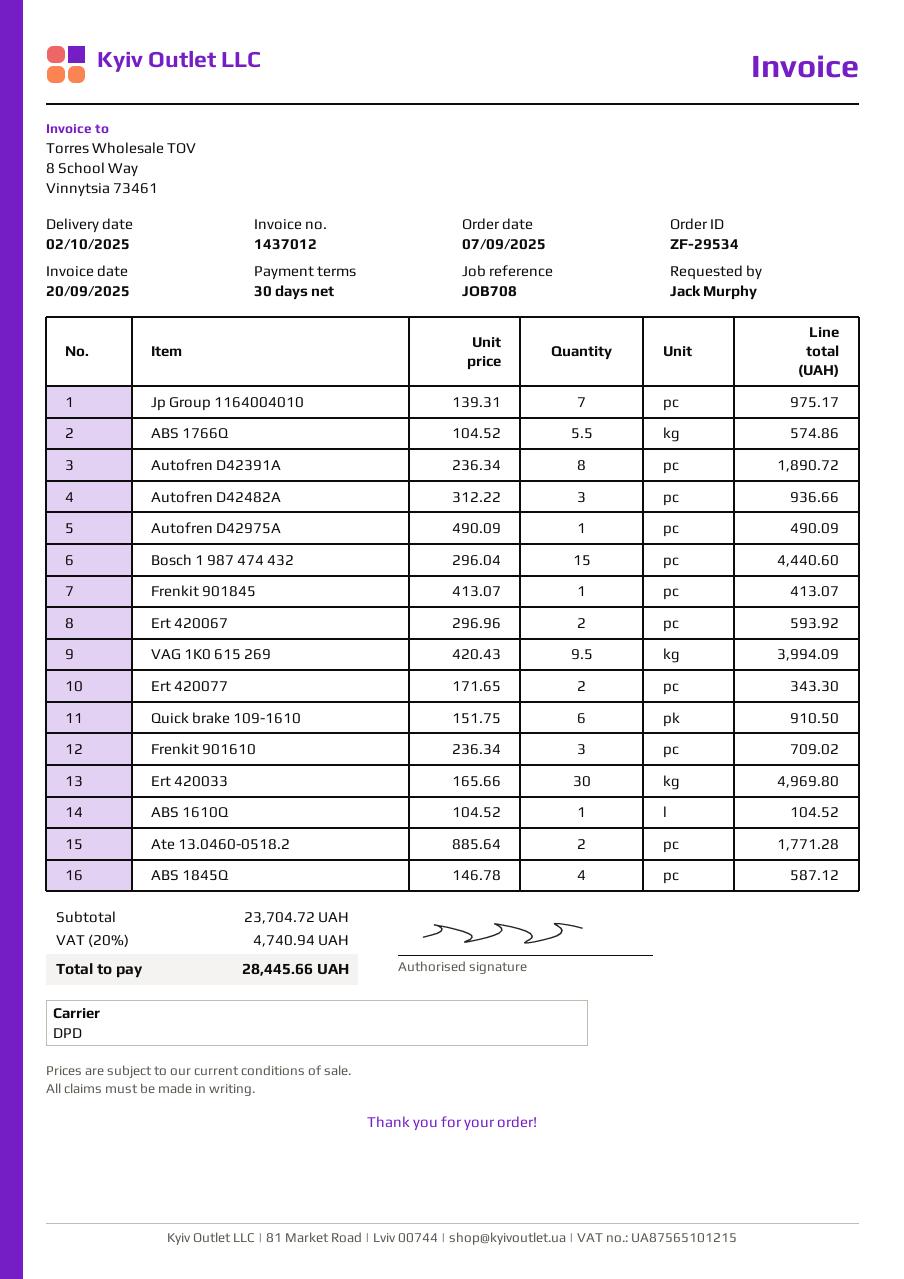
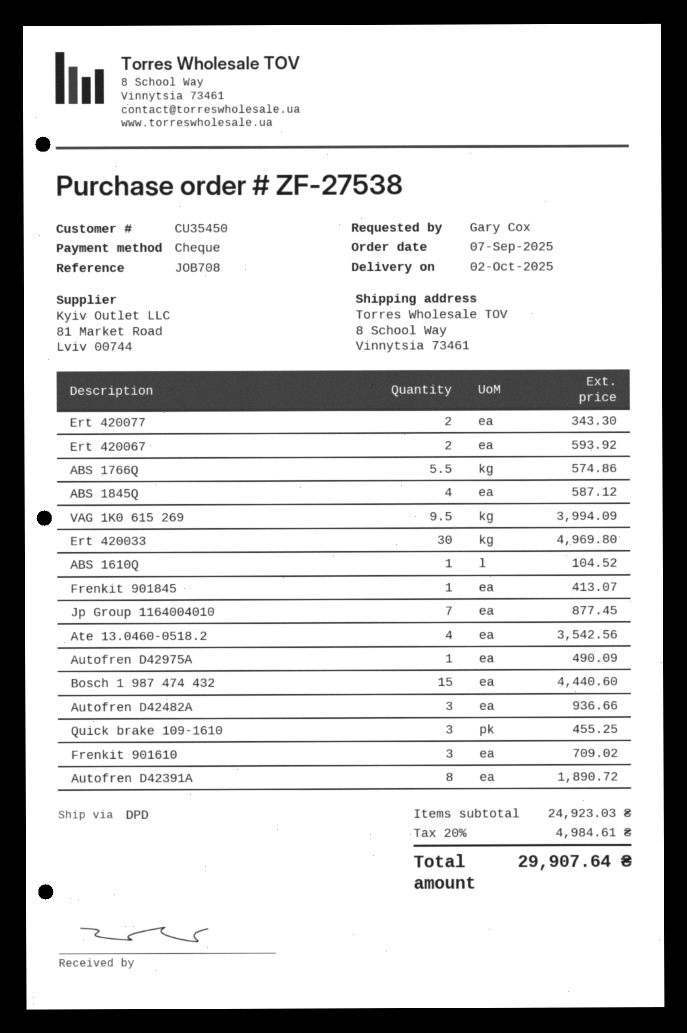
order number: ZF-29534 -> ZF-27538
ordered by: Jack Murphy -> Gary Cox
Jp Group 1164004010: 7 for 975.17 -> 7 for 877.45
Quick brake 109-1610: 6 for 910.50 -> 3 for 455.25
Ate 13.0460-0518.2: 2 for 1771.28 -> 4 for 3542.56
subtotal: 23704.72 -> 24923.03
tax: 20% = 4740.94 -> 20% = 4984.61
total: 28445.66 -> 29907.64

